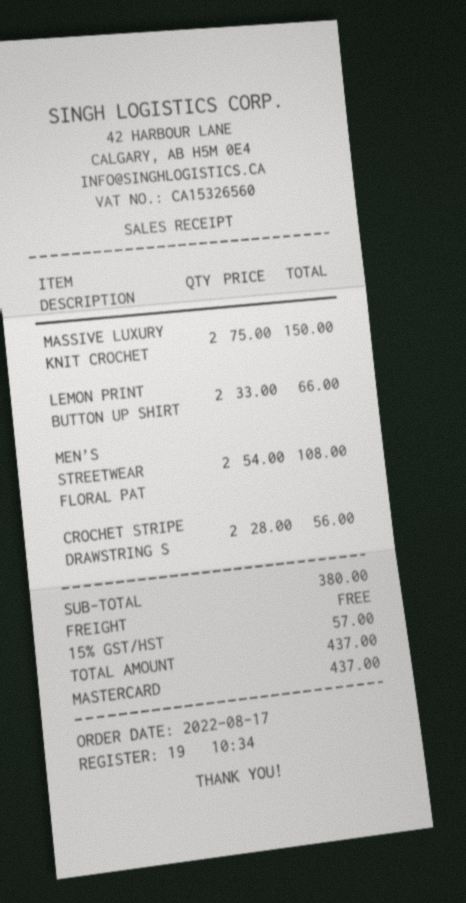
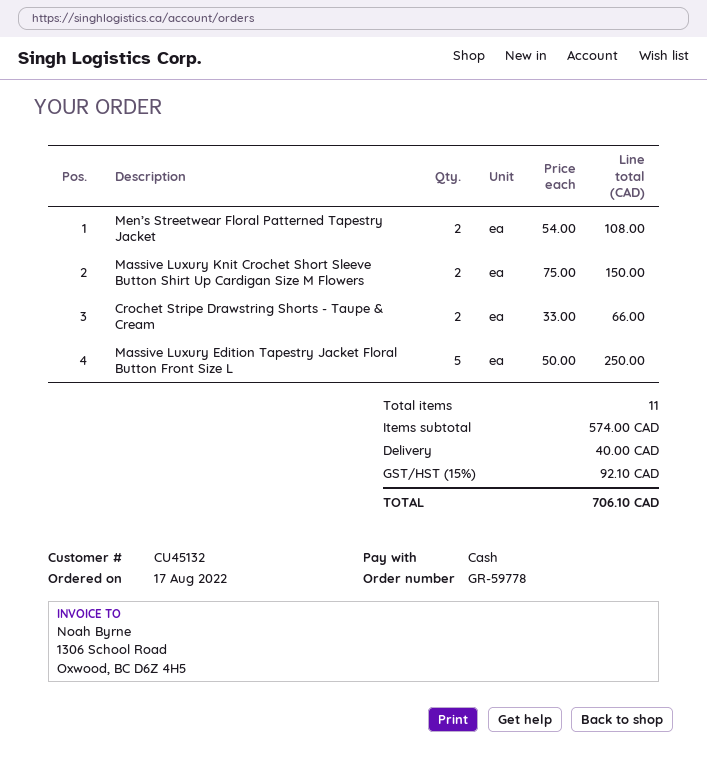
payment method: Mastercard -> cash
LEMON PRINT BUTTON UP SHIRT: 2 x 33.00 = 66.00 -> none
CROCHET STRIPE DRAWSTRING S: 2 x 28.00 = 56.00 -> 2 x 33.00 = 66.00
Massive Luxury Edition Tapestry Jacket Floral Button Front Size L: none -> 5 x 50.00 = 250.00
subtotal: 380.00 -> 574.00
shipping: 0.00 -> 40.00
tax: 15% = 57.00 -> 15% = 92.10
total: 437.00 -> 706.10

